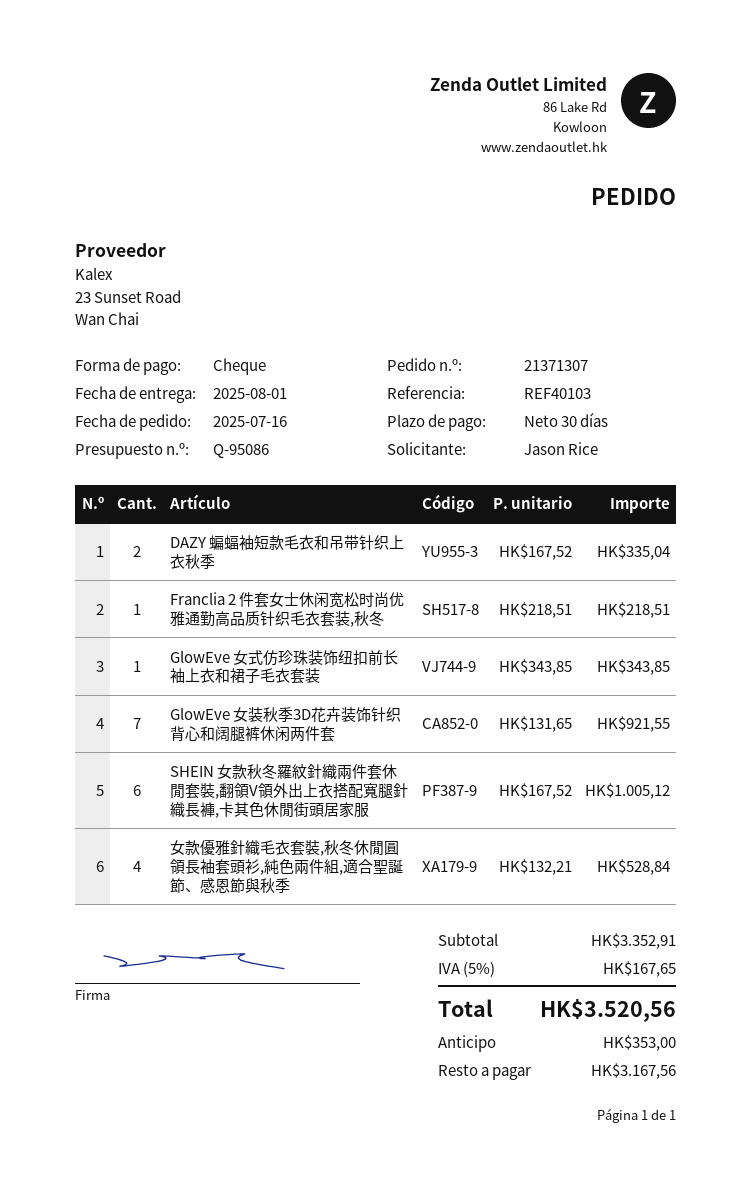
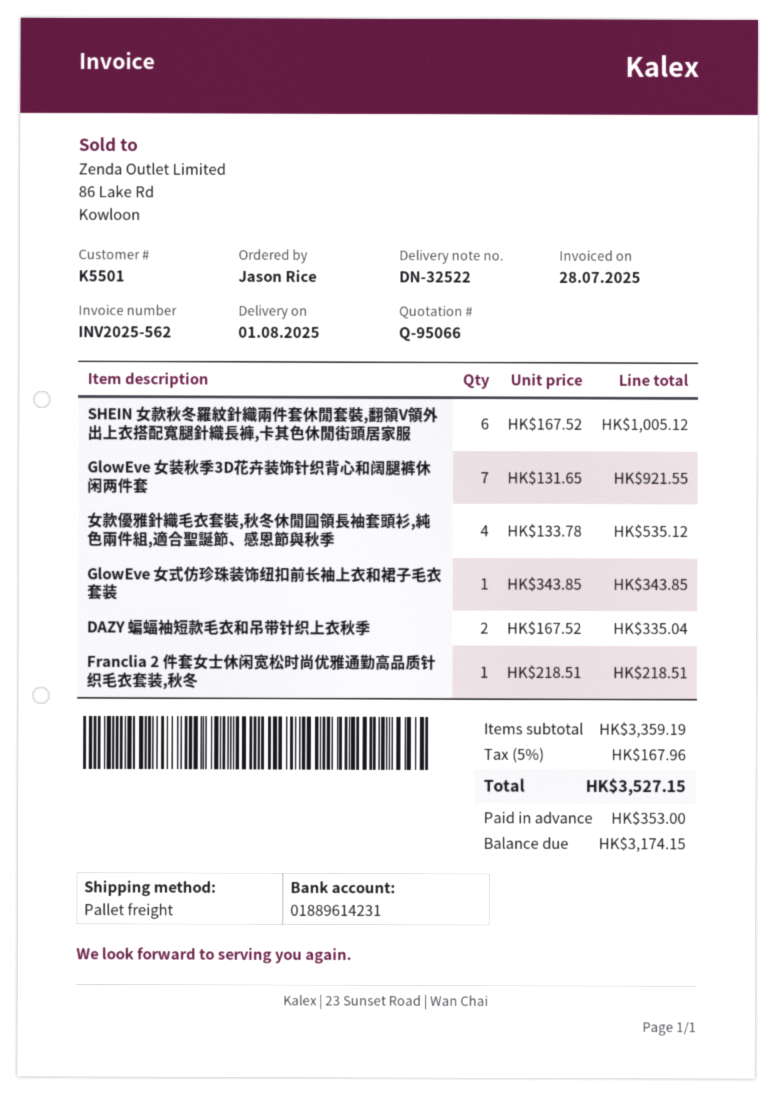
quote number: Q-95086 -> Q-95066
女款優雅針織毛衣套裝,秋冬休閒圓領長袖套頭衫,純色兩件組,適合聖誕節、感恩節與秋季: 4 x 132.21 = 528.84 -> 4 x 133.78 = 535.12
subtotal: 3352.91 -> 3359.19
tax: 5% = 167.65 -> 5% = 167.96
total: 3520.56 -> 3527.15
balance: 3167.56 -> 3174.15

